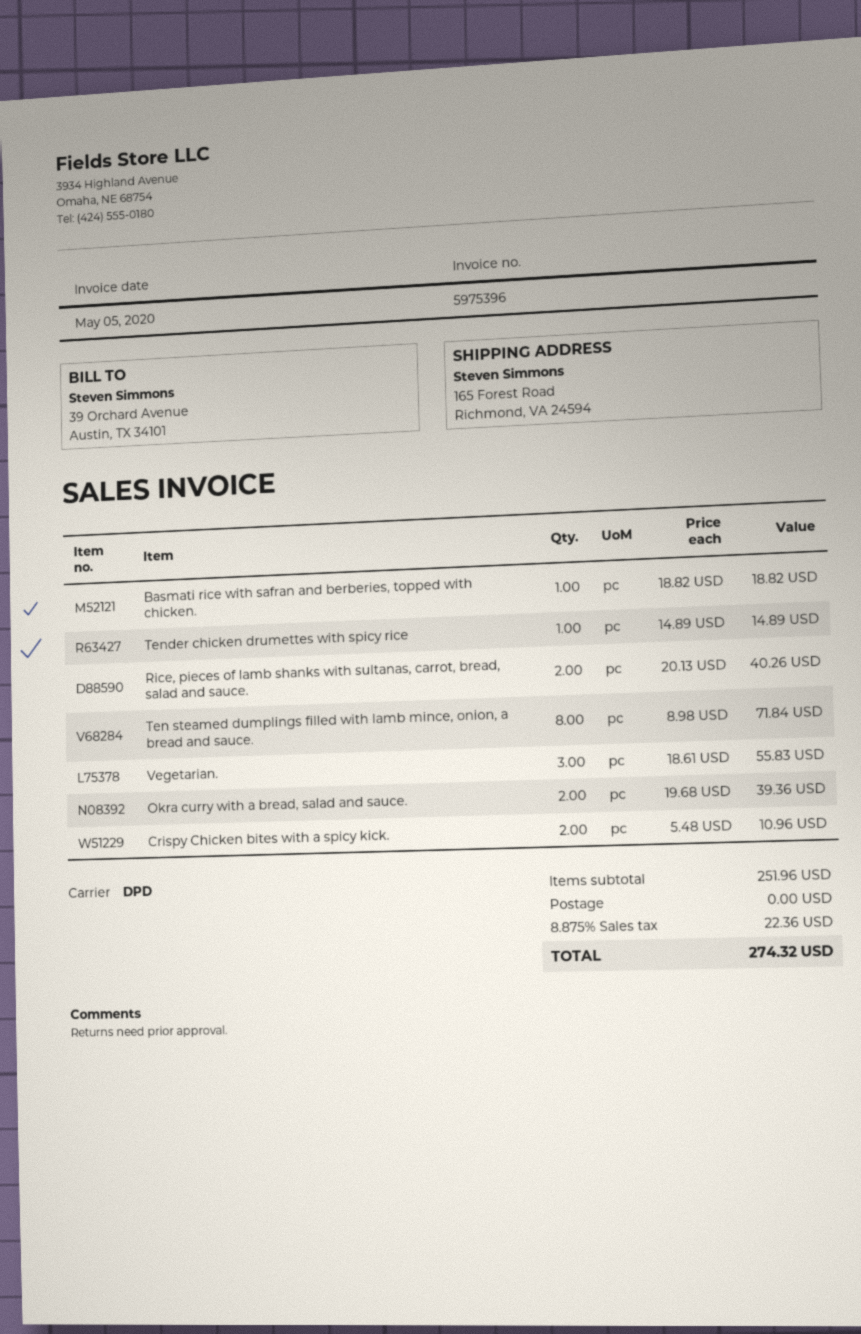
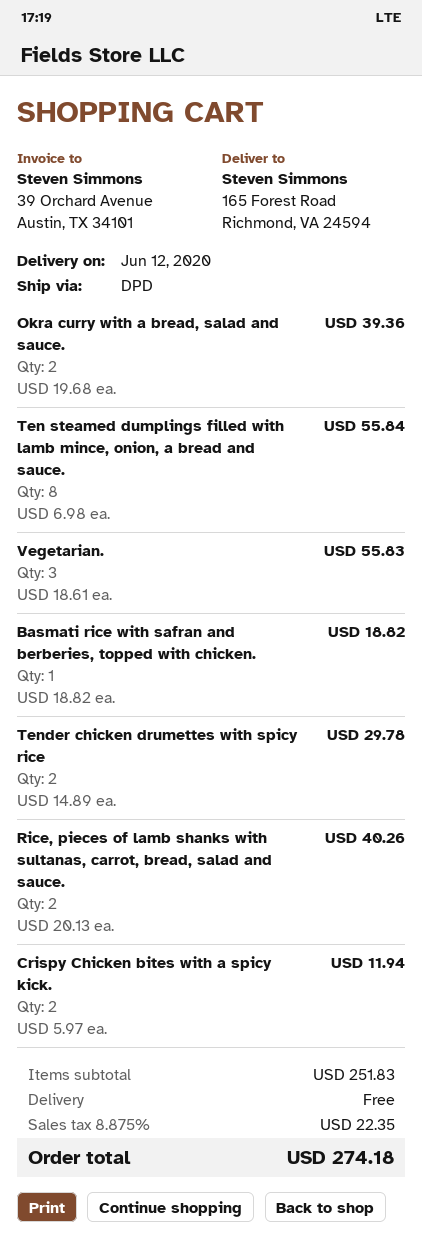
Tender chicken drumettes with spicy rice: 1 x 14.89 = 14.89 -> 2 x 14.89 = 29.78
Ten steamed dumplings filled with lamb mince, onion, a bread and sauce.: 8 x 8.98 = 71.84 -> 8 x 6.98 = 55.84
Crispy Chicken bites with a spicy kick.: 2 x 5.48 = 10.96 -> 2 x 5.97 = 11.94
subtotal: 251.96 -> 251.83
tax: 8.875% = 22.36 -> 8.875% = 22.35
total: 274.32 -> 274.18

